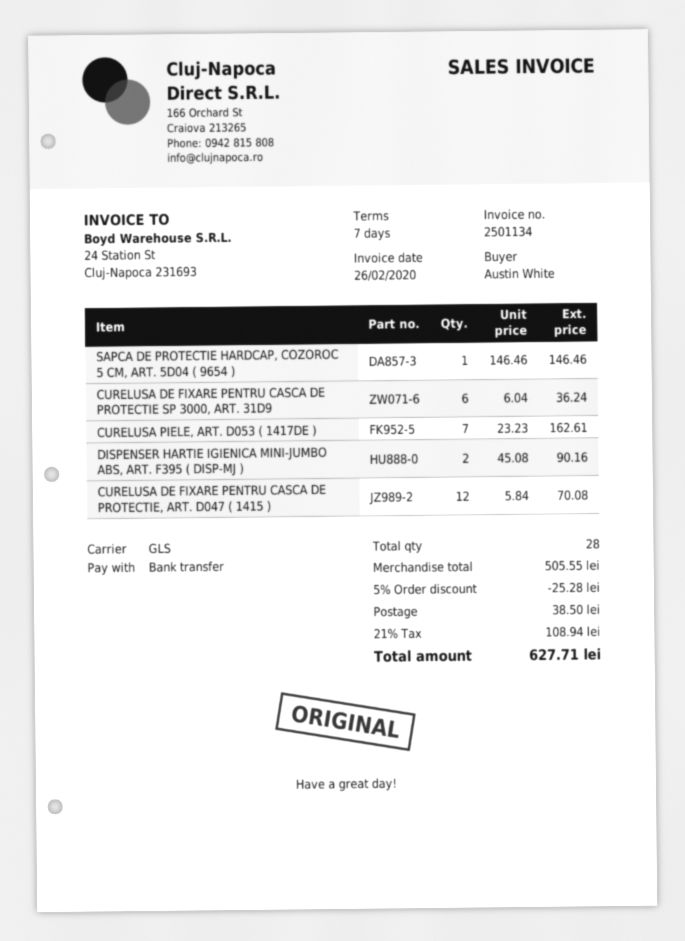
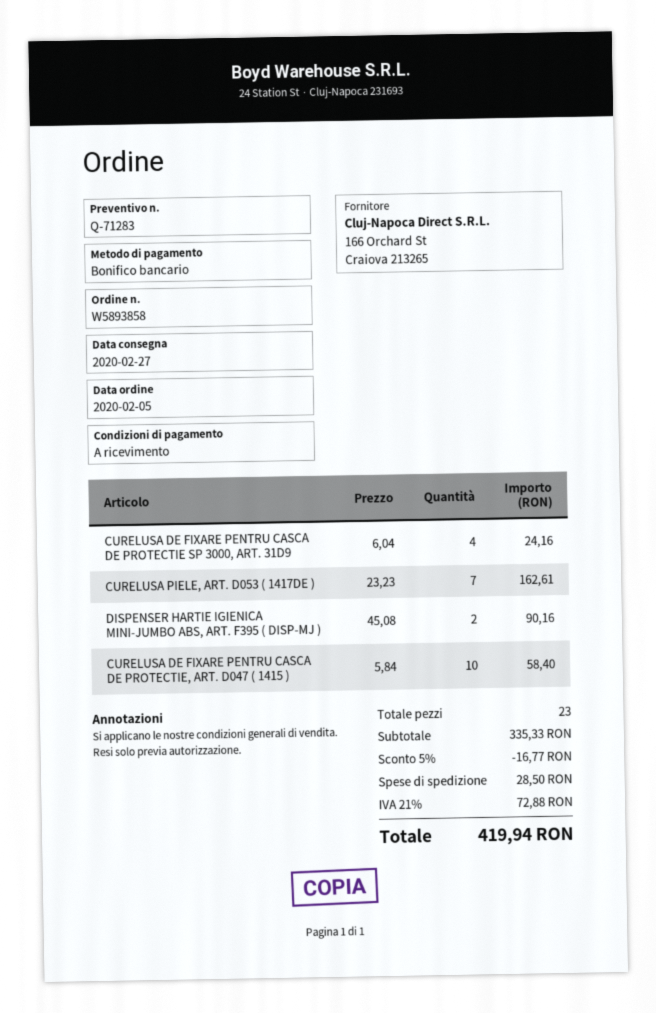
payment terms: 7 days -> on receipt
SAPCA DE PROTECTIE HARDCAP, COZOROC 5 CM, ART. 5D04 ( 9654 ): 1 x 146.46 = 146.46 -> none
CURELUSA DE FIXARE PENTRU CASCA DE PROTECTIE SP 3000, ART. 31D9: 6 x 6.04 = 36.24 -> 4 x 6.04 = 24.16
CURELUSA DE FIXARE PENTRU CASCA DE PROTECTIE, ART. D047 ( 1415 ): 12 x 5.84 = 70.08 -> 10 x 5.84 = 58.40
total quantity: 28 -> 23
subtotal: 505.55 -> 335.33
discount: 5% = 25.28 -> 5% = 16.77
shipping: 38.50 -> 28.50
tax: 21% = 108.94 -> 21% = 72.88
total: 627.71 -> 419.94

